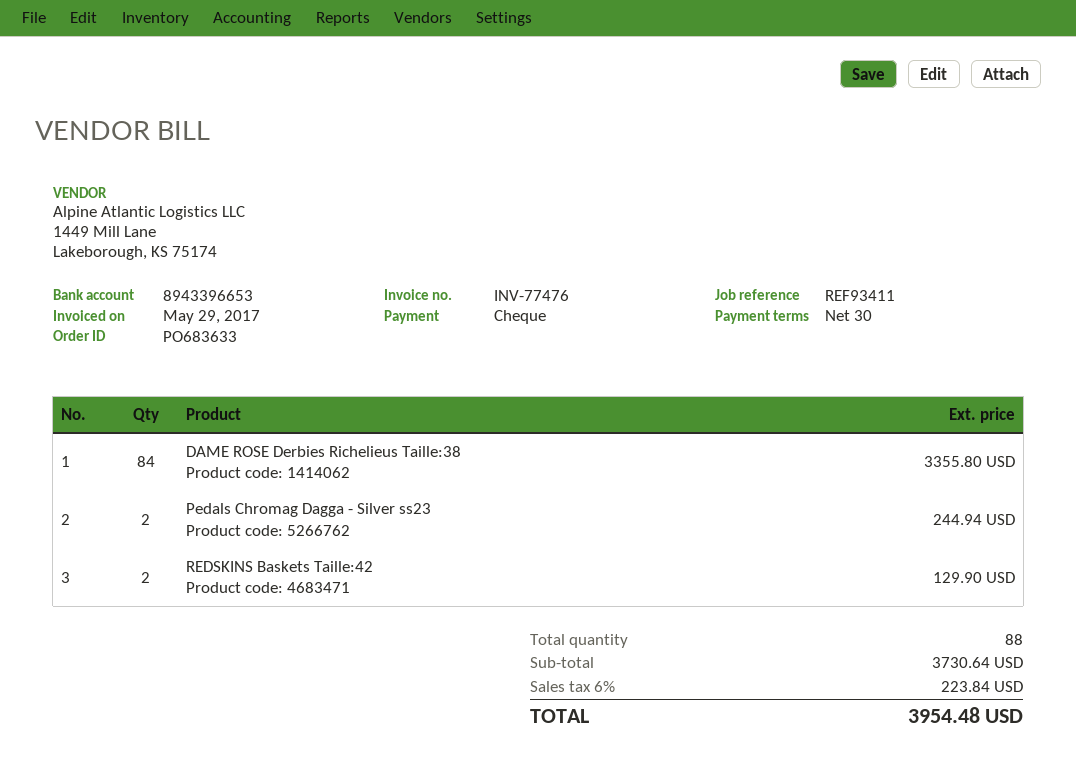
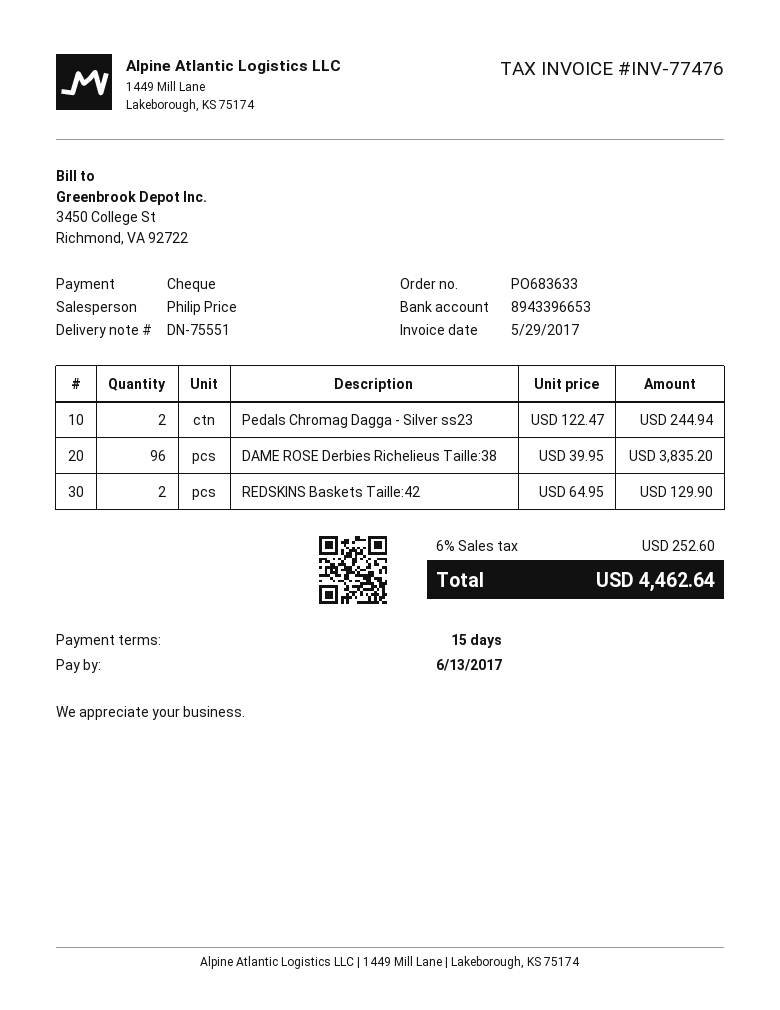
payment terms: 30 days -> 15 days
DAME ROSE Derbies Richelieus Taille:38: 84 for 3355.80 -> 96 for 3835.20
tax: 6% = 223.84 -> 6% = 252.60
total: 3954.48 -> 4462.64

